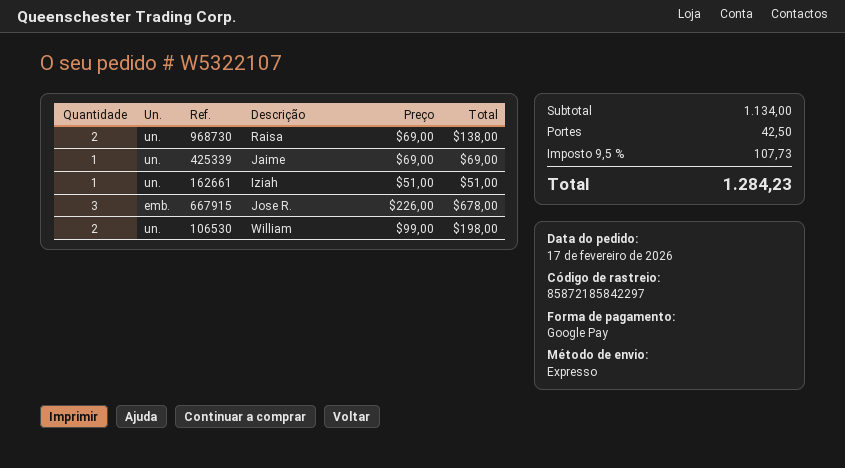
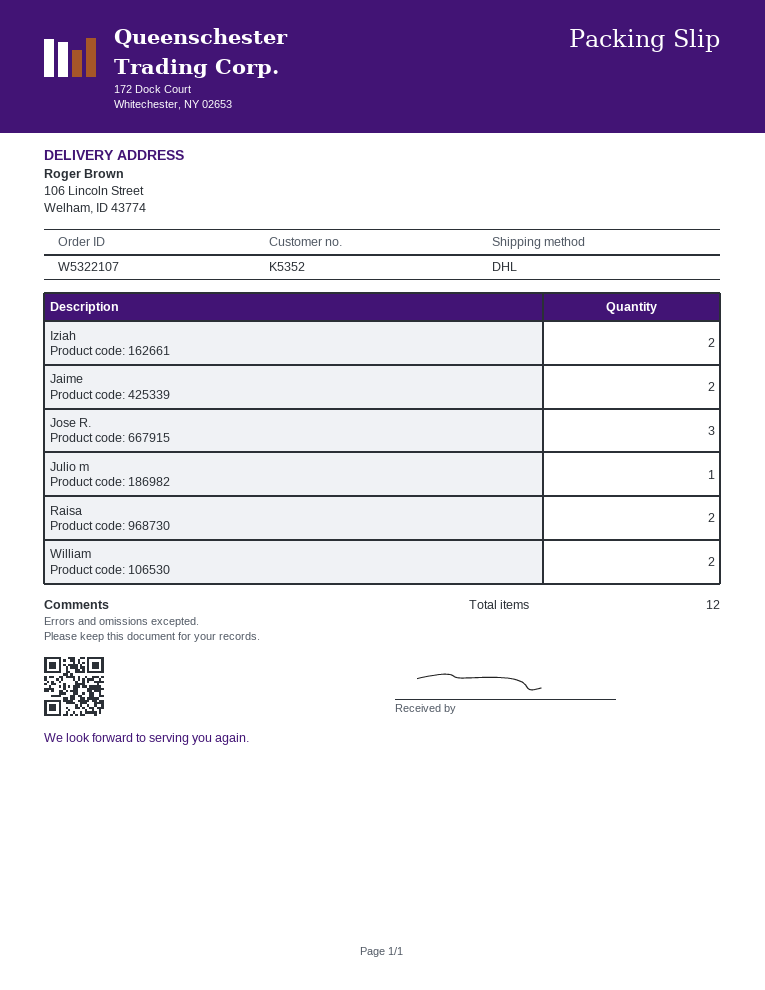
shipping method: express -> DHL
Jaime: 1 -> 2
Iziah: 1 -> 2
Julio m: none -> 1

